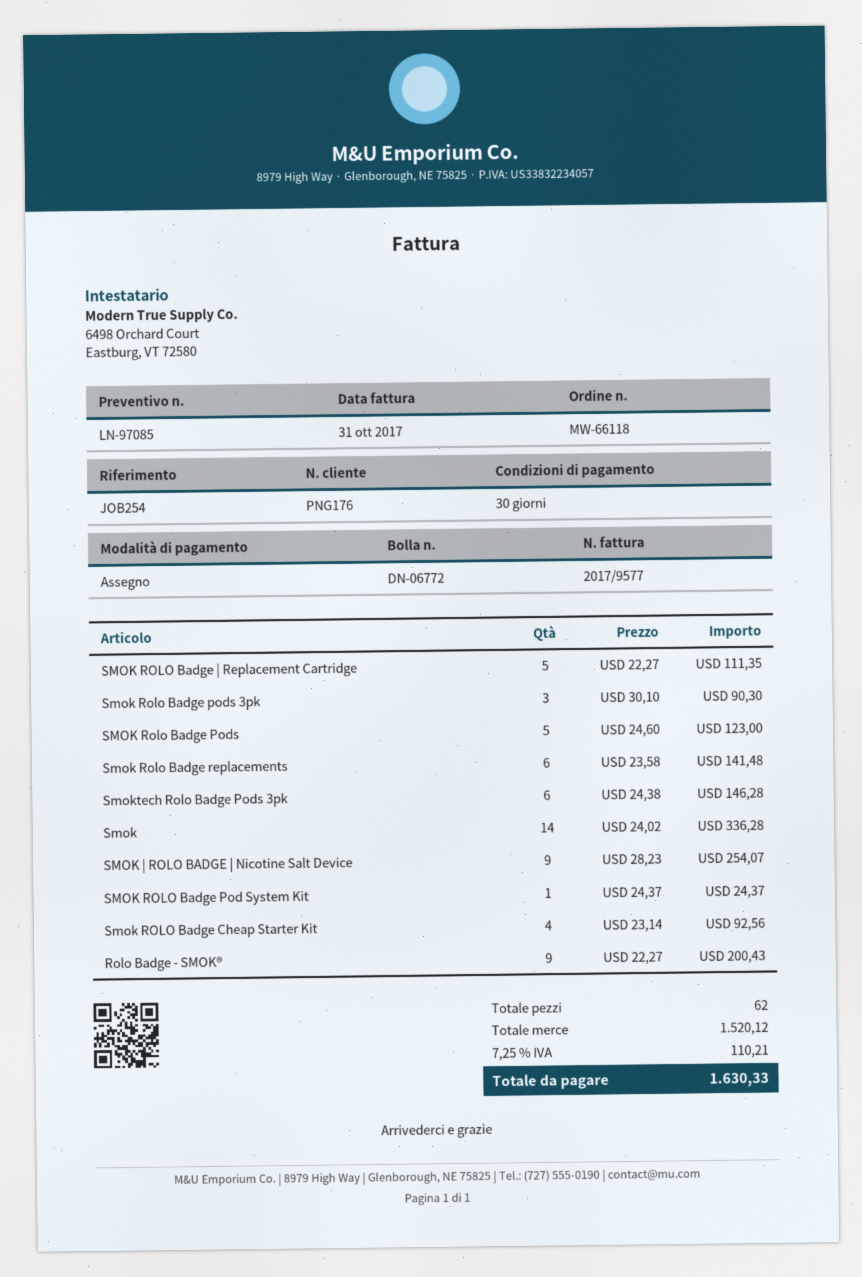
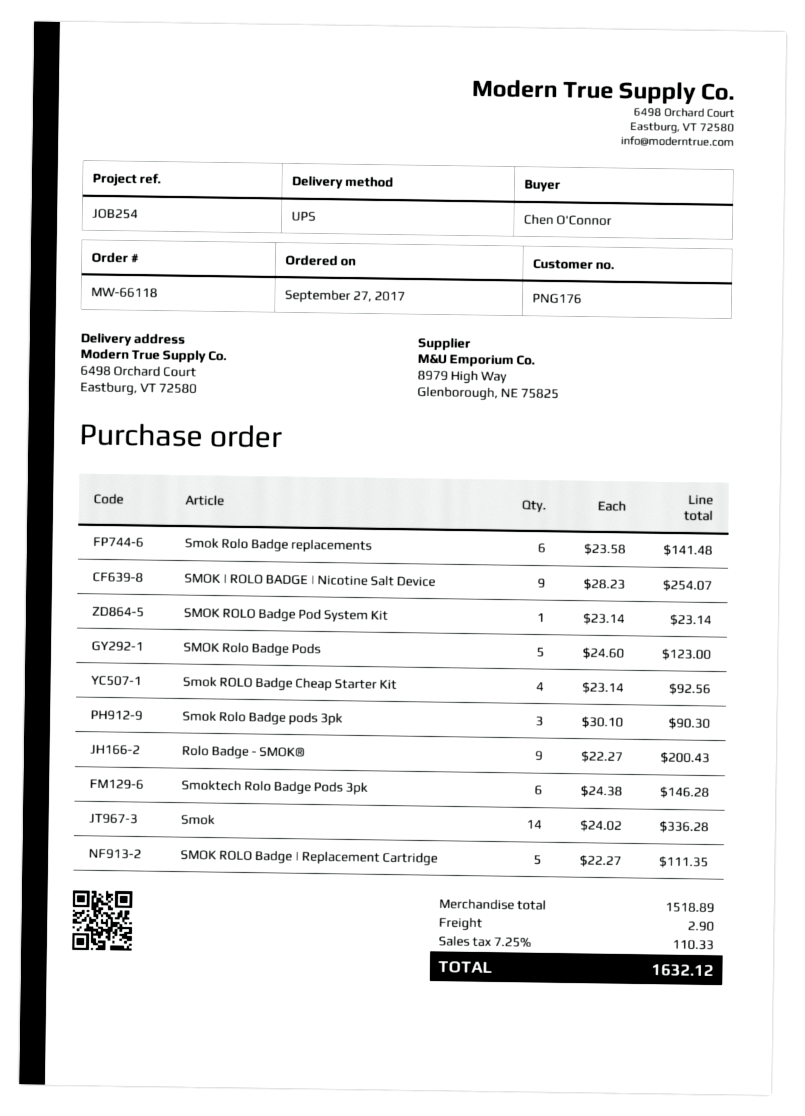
SMOK ROLO Badge Pod System Kit: 1 x 24.37 = 24.37 -> 1 x 23.14 = 23.14
subtotal: 1520.12 -> 1518.89
shipping: none -> 2.90
tax: 7.25% = 110.21 -> 7.25% = 110.33
total: 1630.33 -> 1632.12

